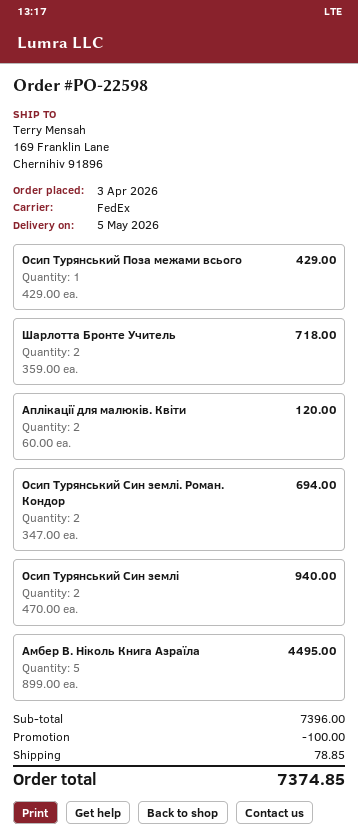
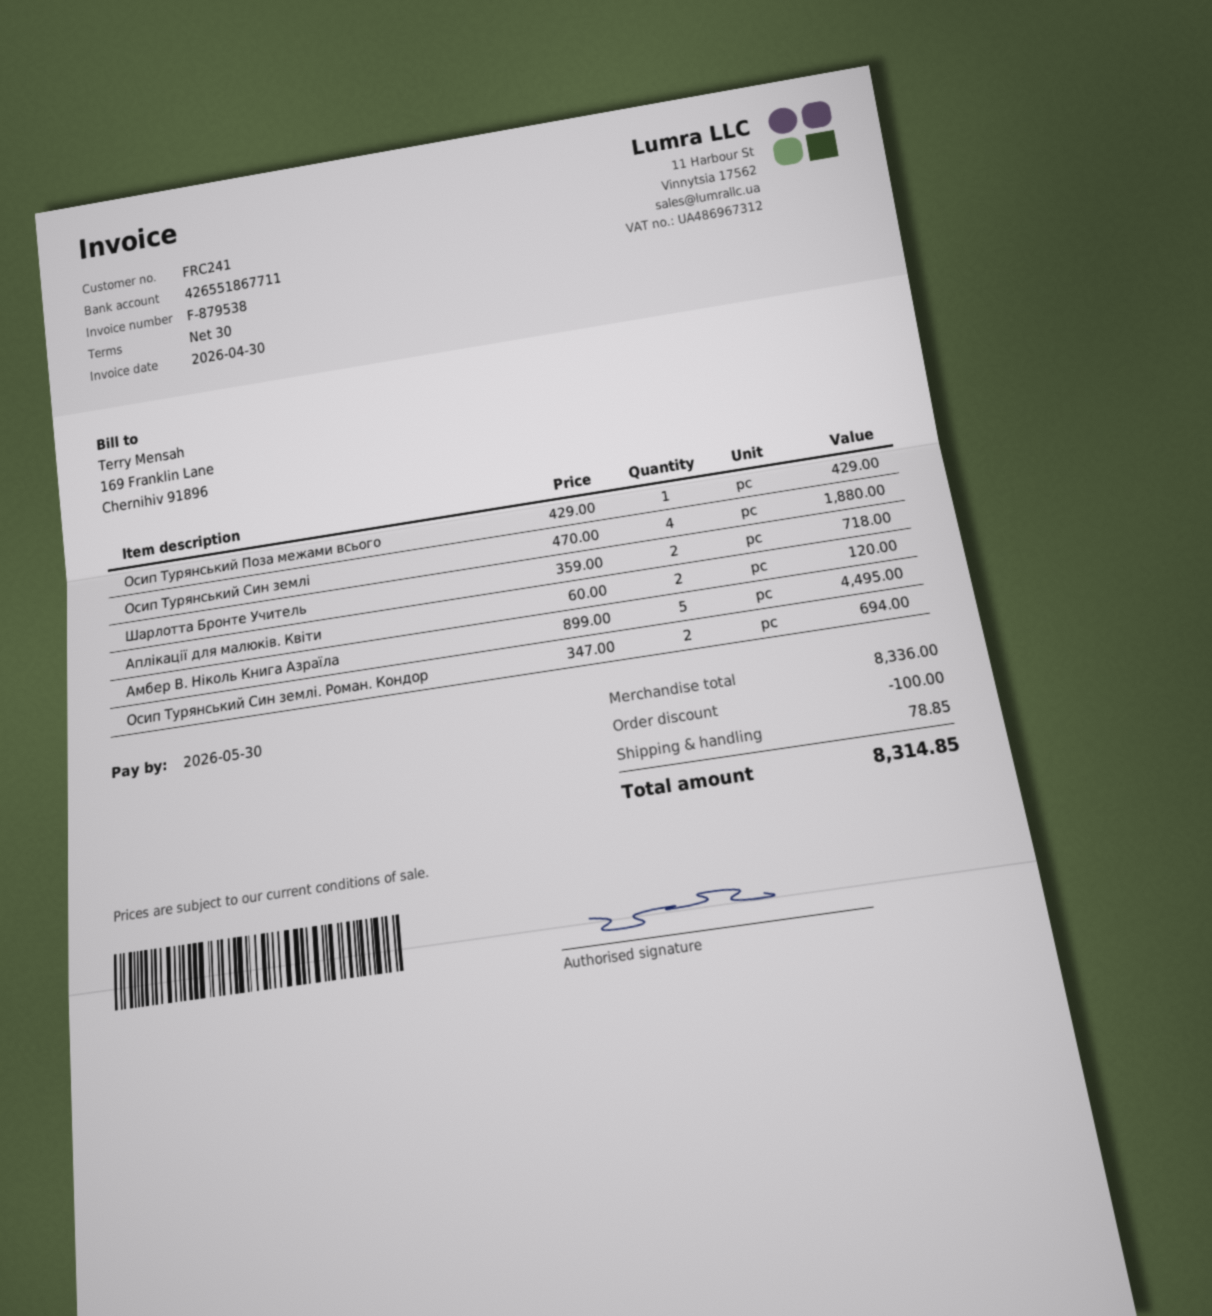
Осип Турянський Син землі: 2 x 470.00 = 940.00 -> 4 x 470.00 = 1880.00
subtotal: 7396.00 -> 8336.00
total: 7374.85 -> 8314.85

